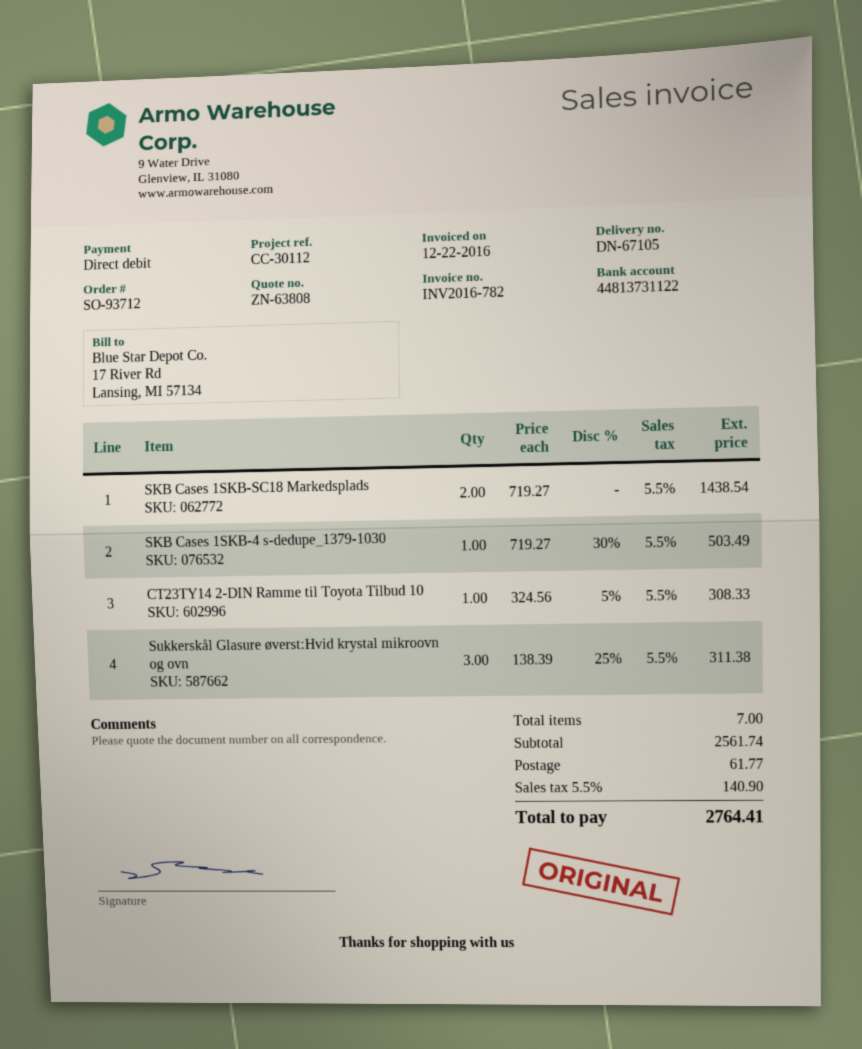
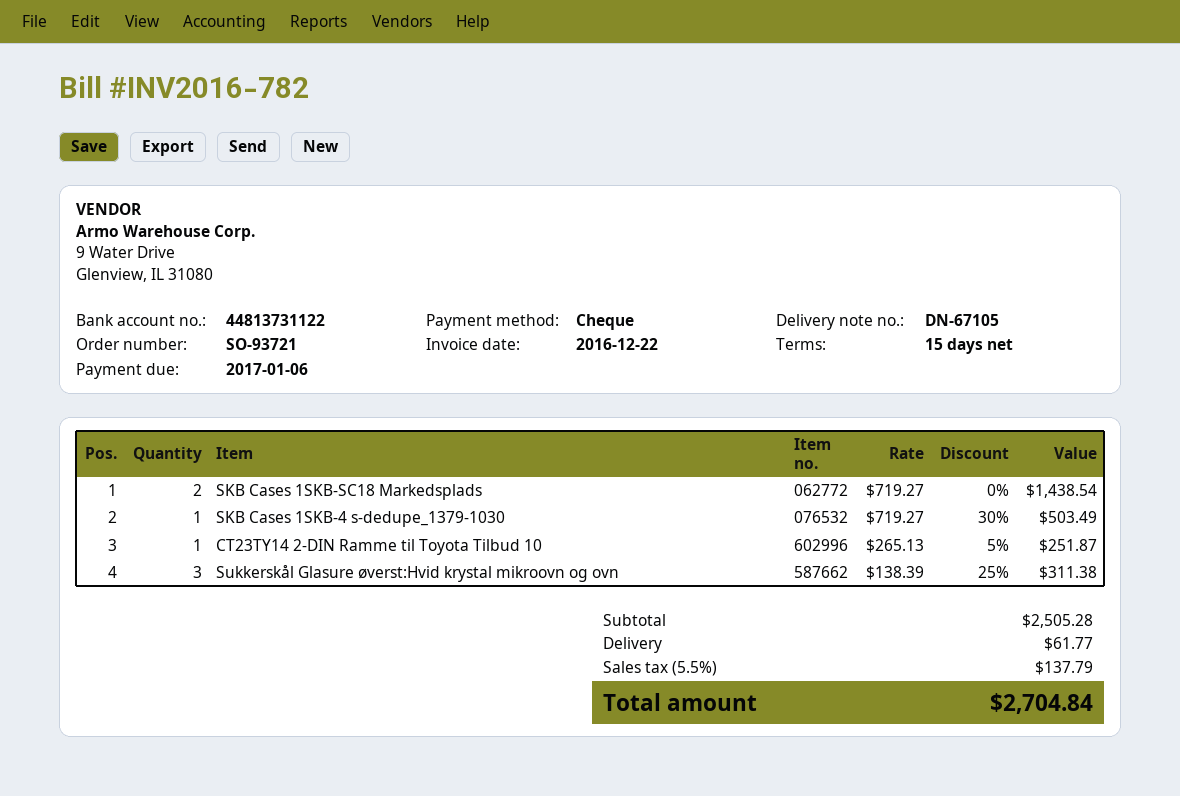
order number: SO-93712 -> SO-93721
payment method: direct debit -> cheque
CT23TY14 2-DIN Ramme til Toyota Tilbud 10: 1 x 324.56 - 5% = 308.33 -> 1 x 265.13 - 5% = 251.87
subtotal: 2561.74 -> 2505.28
tax: 5.5% = 140.90 -> 5.5% = 137.79
total: 2764.41 -> 2704.84

